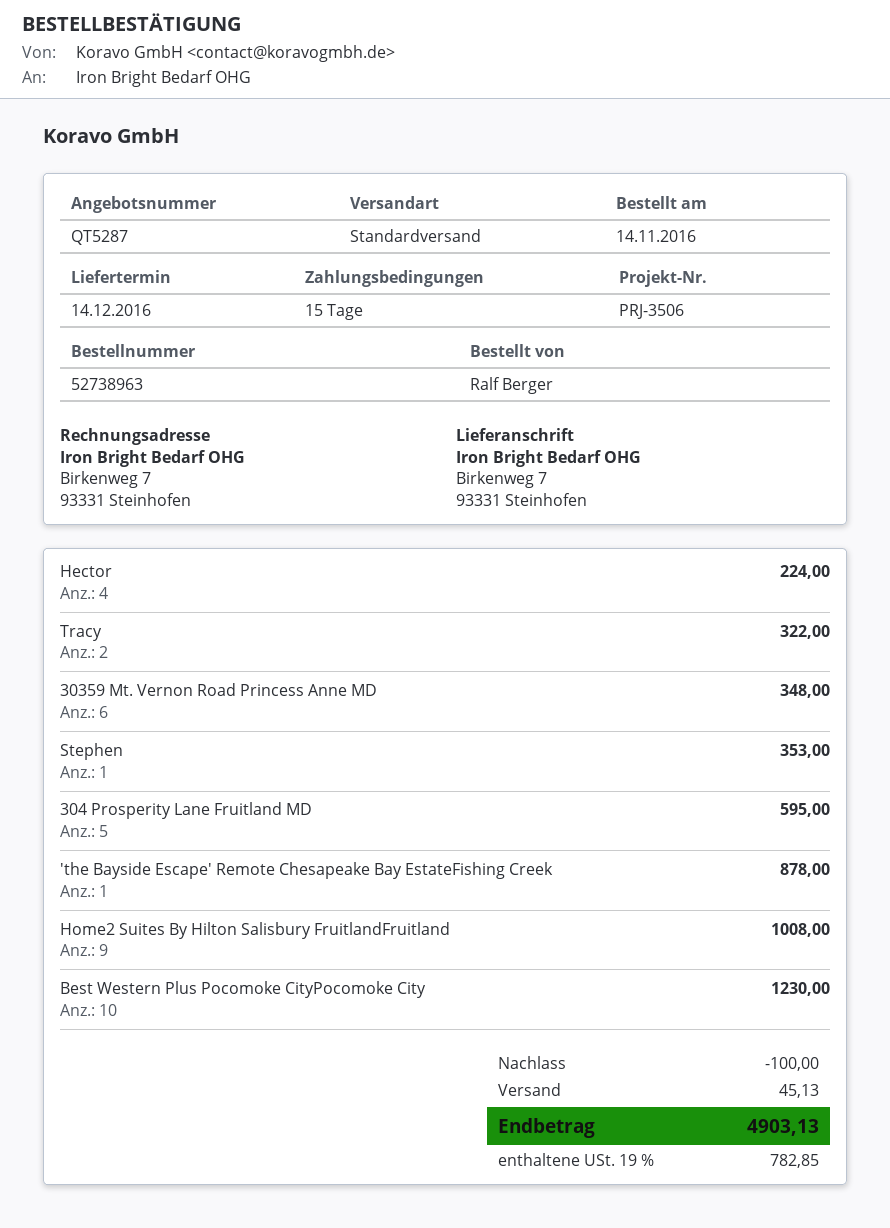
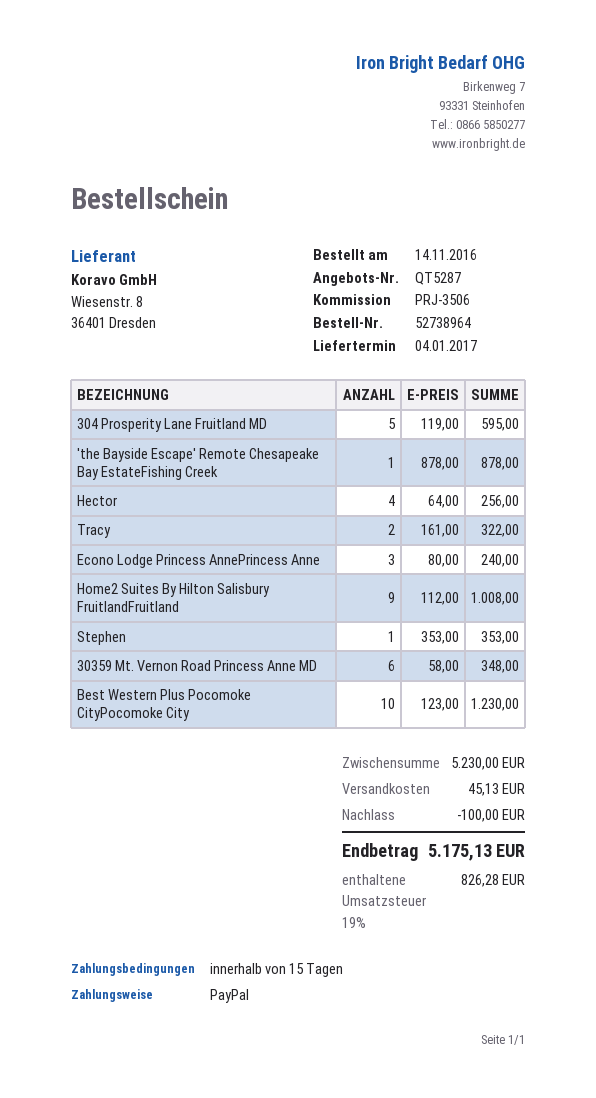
order number: 52738963 -> 52738964
delivery date: 2016-12-14 -> 2017-01-04
Hector: 4 for 224.00 -> 4 for 256.00
Econo Lodge Princess AnnePrincess Anne: none -> 3 for 240.00
tax: 19% = 782.85 -> 19% = 826.28
total: 4903.13 -> 5175.13

